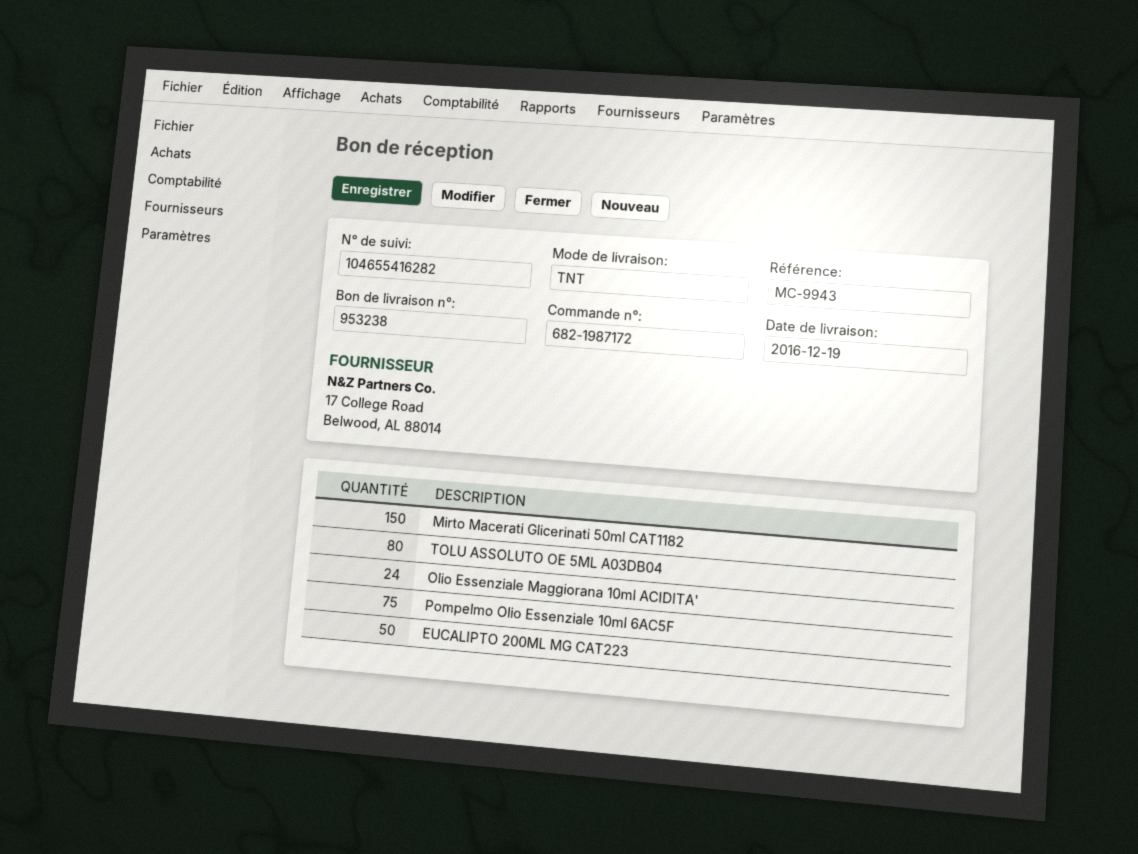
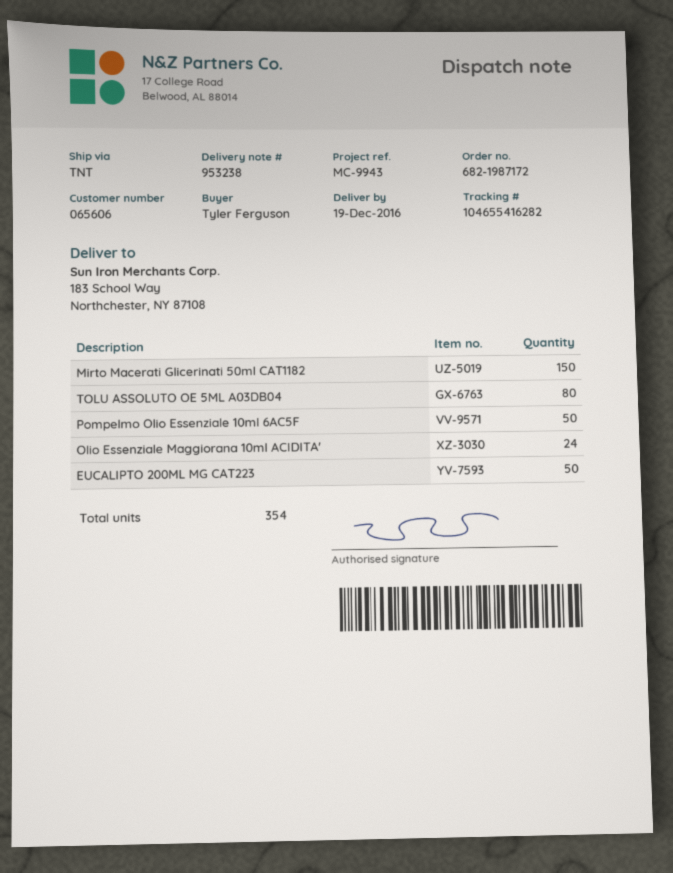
Pompelmo Olio Essenziale 10ml 6AC5F: 75 -> 50

